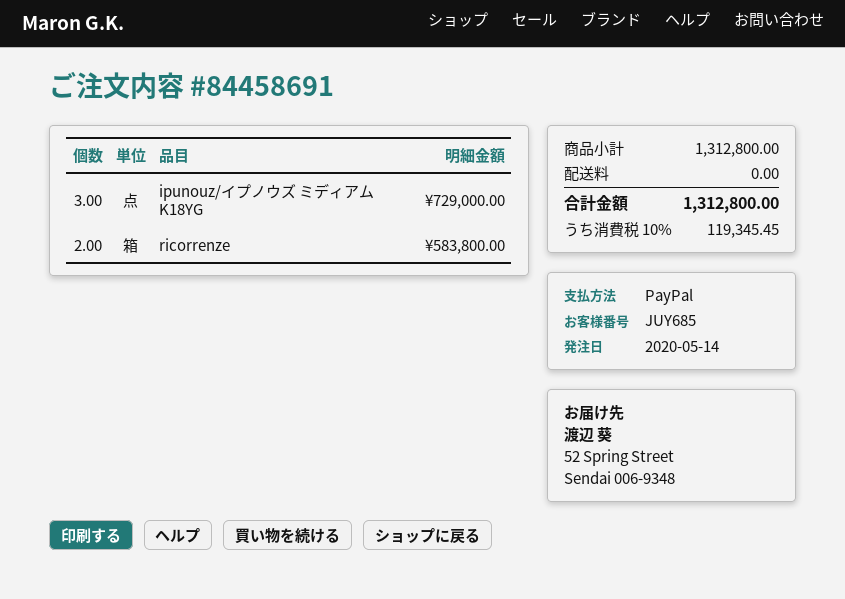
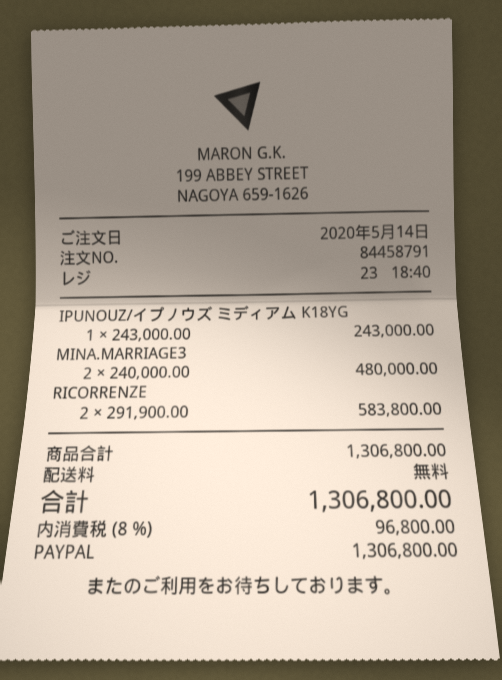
order number: 84458691 -> 84458791
ipunouz/イプノウズ ミディアム K18YG: 3 for 729000.00 -> 1 for 243000.00
MINA.MARRIAGE3: none -> 2 for 480000.00
subtotal: 1312800.00 -> 1306800.00
tax: 10% = 119345.45 -> 8% = 96800.00
total: 1312800.00 -> 1306800.00

